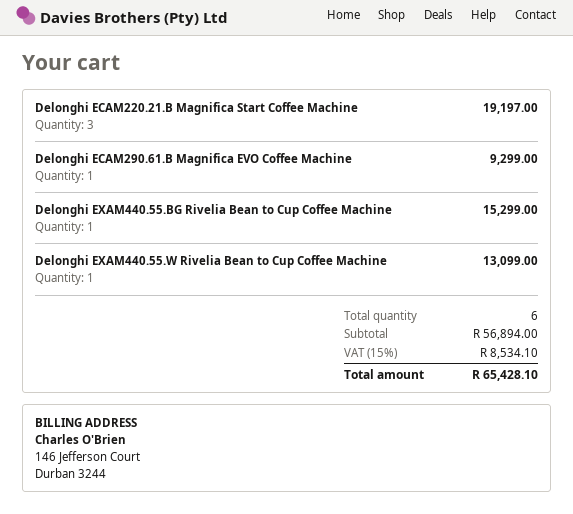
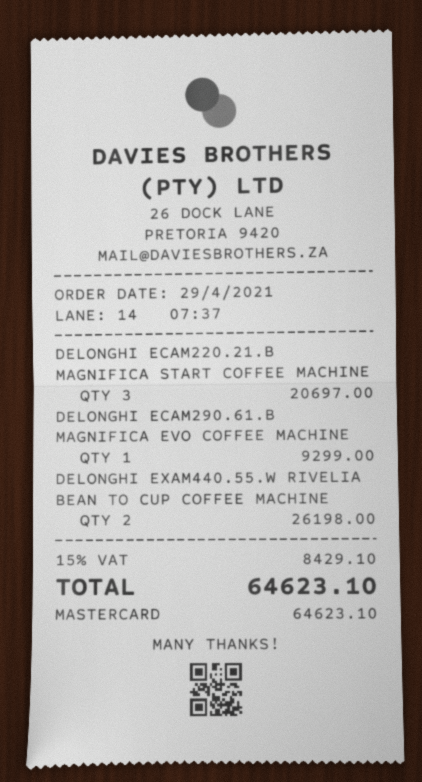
Delonghi ECAM220.21.B Magnifica Start Coffee Machine: 3 for 19197.00 -> 3 for 20697.00
Delonghi EXAM440.55.BG Rivelia Bean to Cup Coffee Machine: 1 for 15299.00 -> none
Delonghi EXAM440.55.W Rivelia Bean to Cup Coffee Machine: 1 for 13099.00 -> 2 for 26198.00
tax: 15% = 8534.10 -> 15% = 8429.10
total: 65428.10 -> 64623.10

